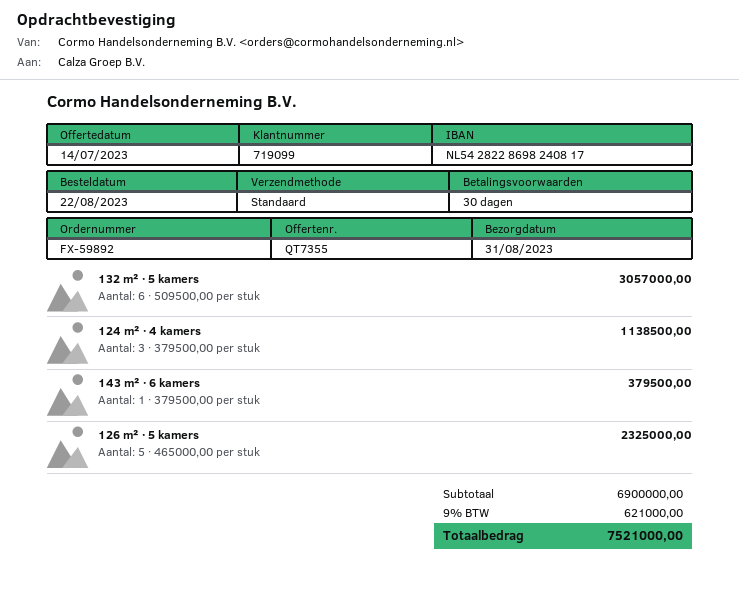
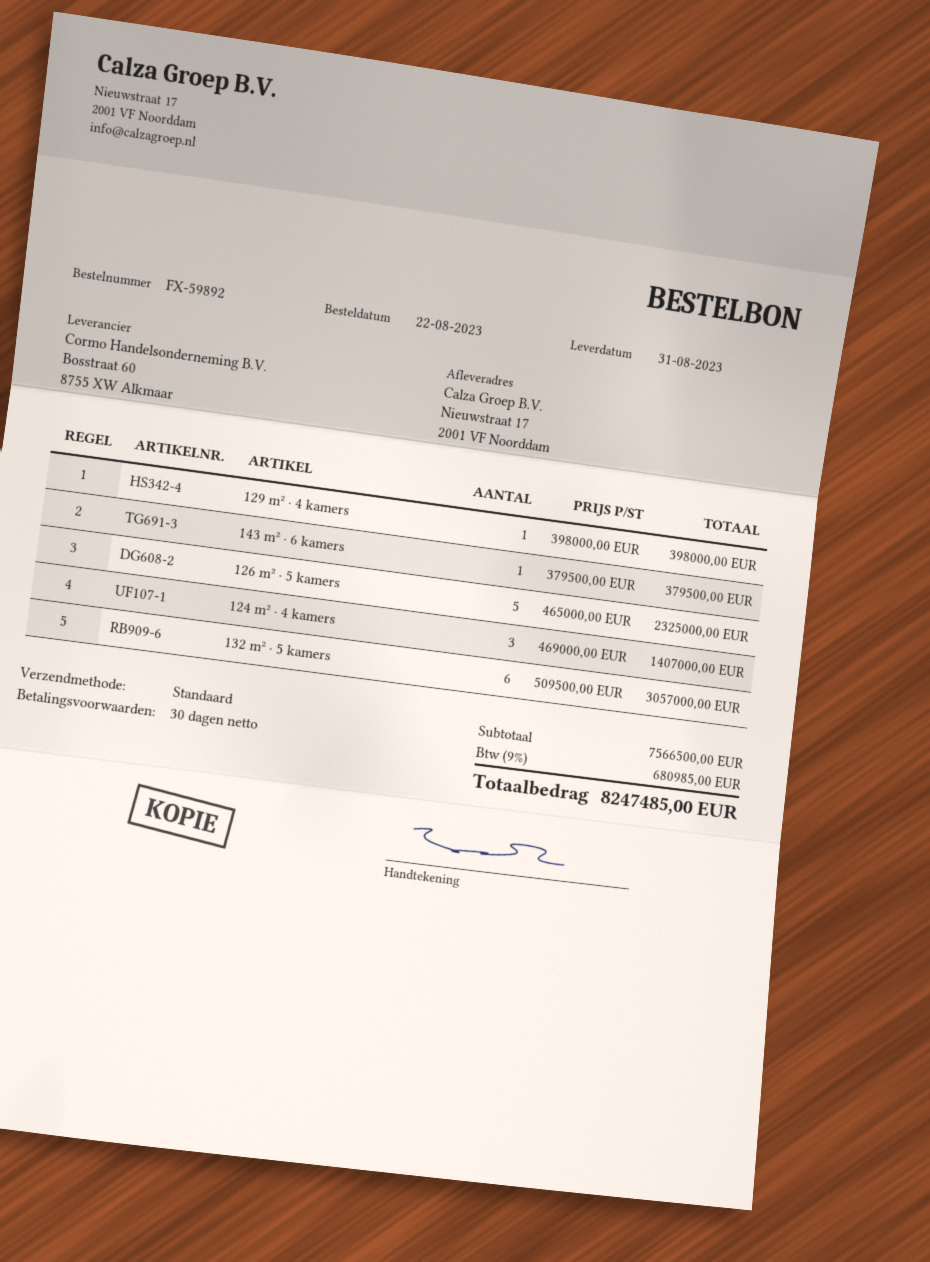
124 m² · 4 kamers: 3 x 379500.00 = 1138500.00 -> 3 x 469000.00 = 1407000.00
129 m² · 4 kamers: none -> 1 x 398000.00 = 398000.00
subtotal: 6900000.00 -> 7566500.00
tax: 9% = 621000.00 -> 9% = 680985.00
total: 7521000.00 -> 8247485.00

